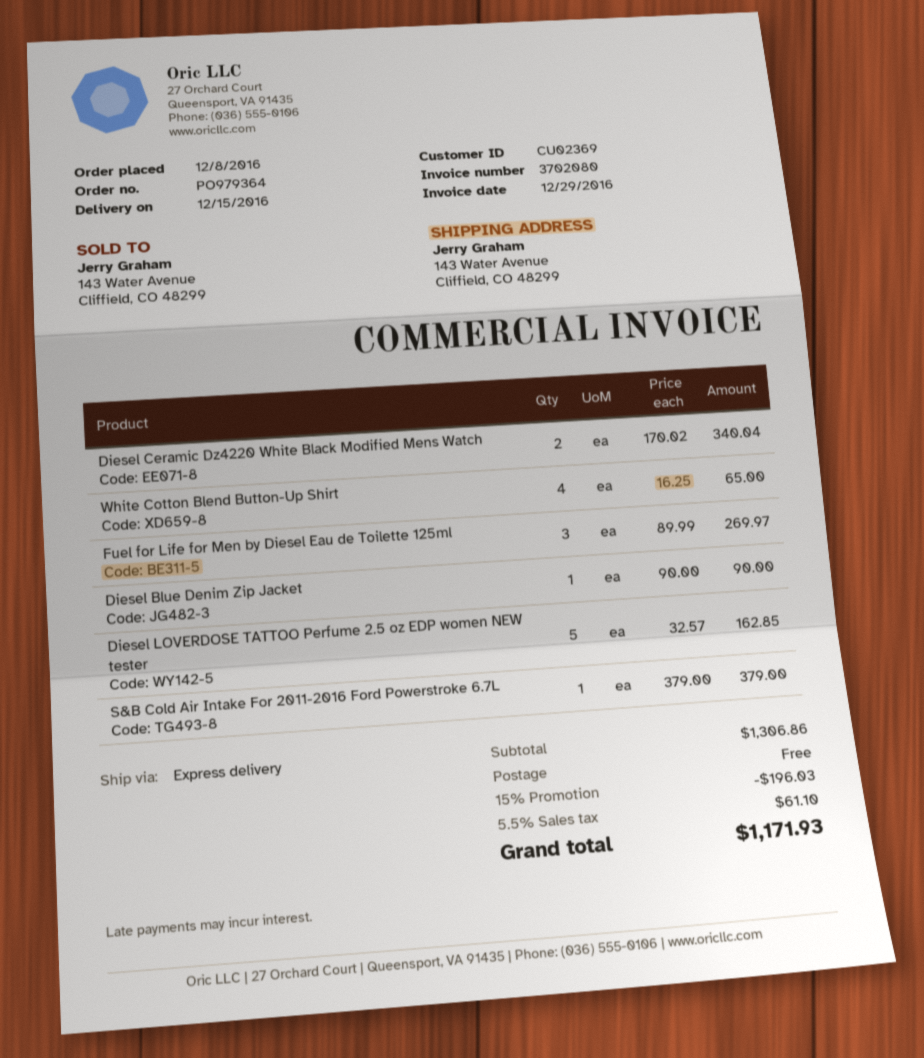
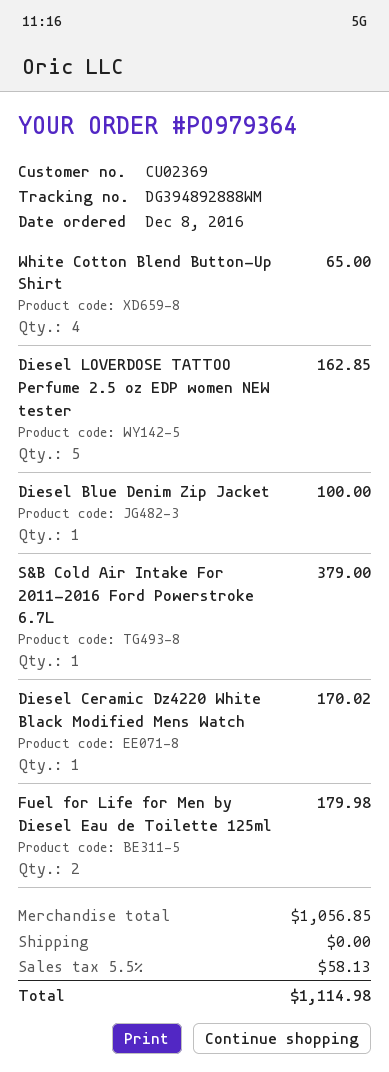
Diesel Ceramic Dz4220 White Black Modified Mens Watch: 2 for 340.04 -> 1 for 170.02
Fuel for Life for Men by Diesel Eau de Toilette 125ml: 3 for 269.97 -> 2 for 179.98
Diesel Blue Denim Zip Jacket: 1 for 90.00 -> 1 for 100.00
subtotal: 1306.86 -> 1056.85
discount: 15% = 196.03 -> none
tax: 5.5% = 61.10 -> 5.5% = 58.13
total: 1171.93 -> 1114.98

